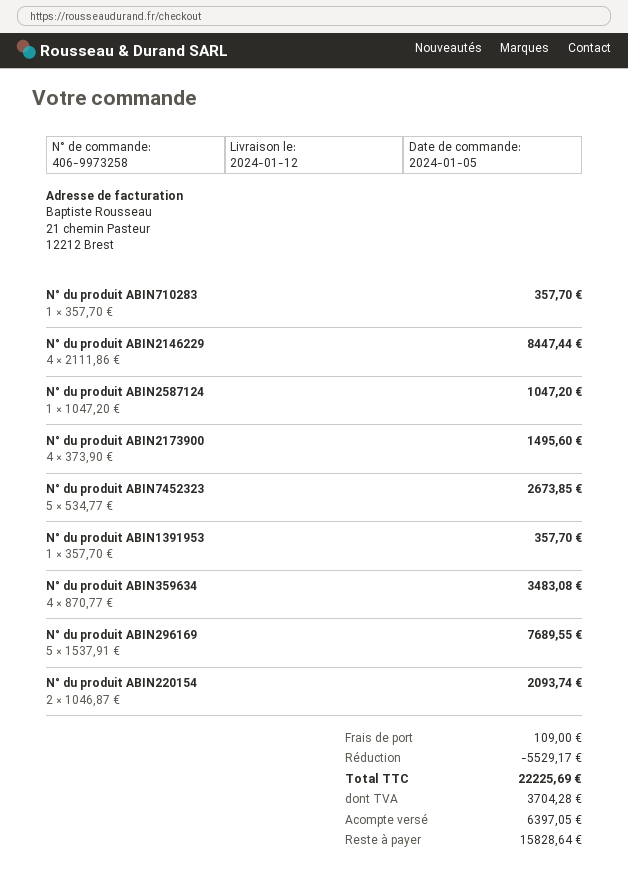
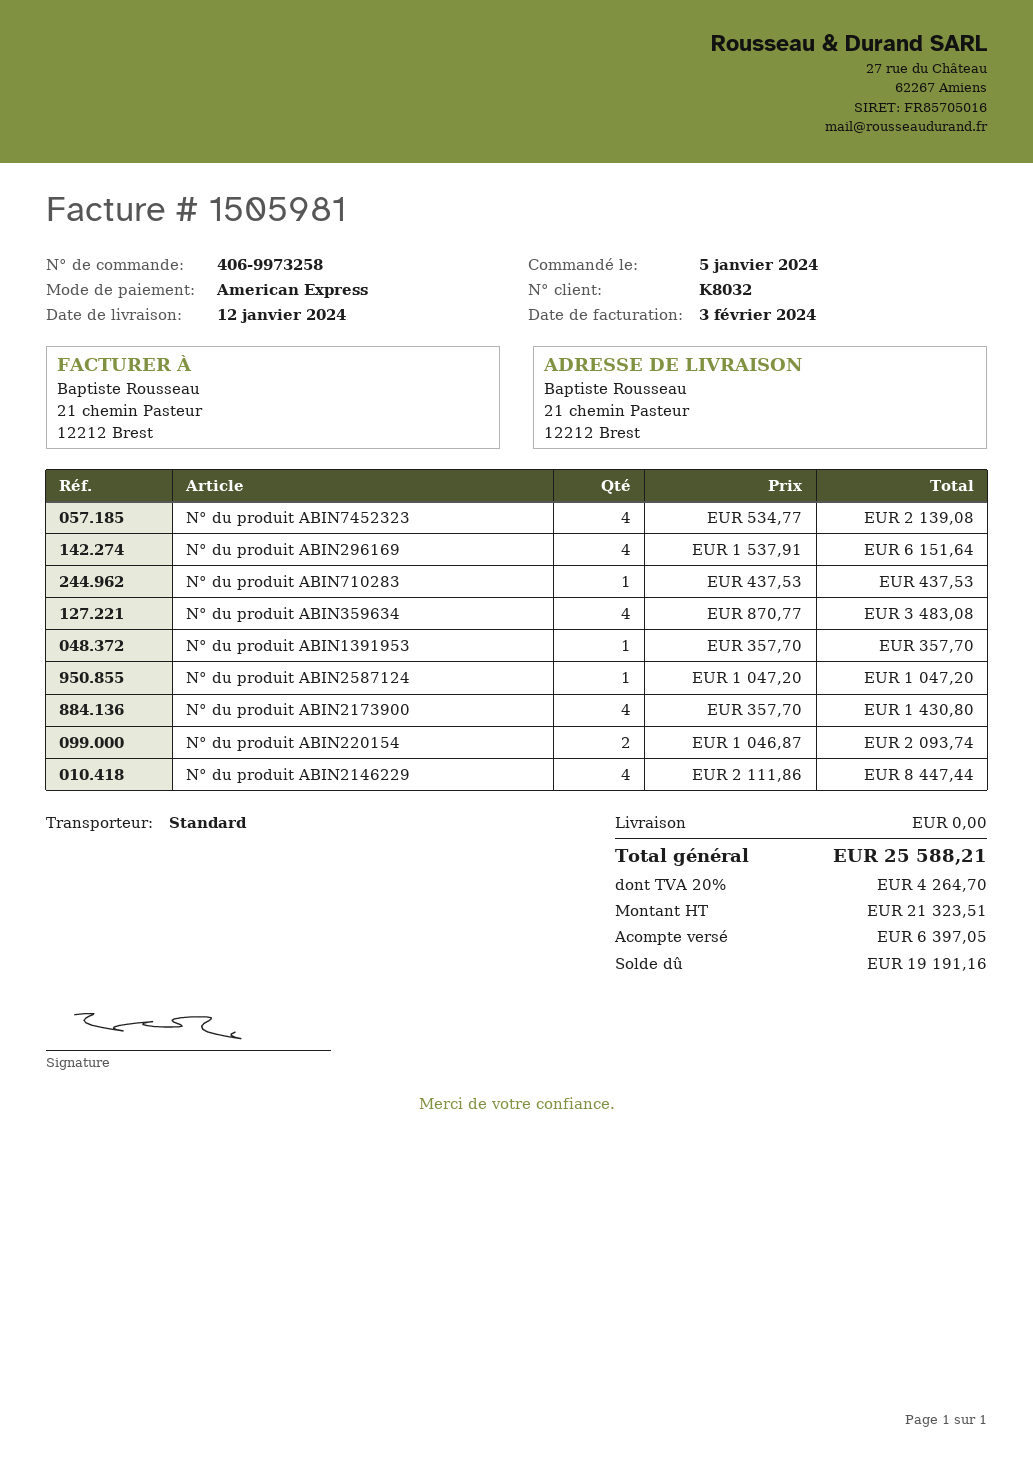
N° du produit ABIN710283: 1 x 357.70 = 357.70 -> 1 x 437.53 = 437.53
N° du produit ABIN2173900: 4 x 373.90 = 1495.60 -> 4 x 357.70 = 1430.80
N° du produit ABIN7452323: 5 x 534.77 = 2673.85 -> 4 x 534.77 = 2139.08
N° du produit ABIN296169: 5 x 1537.91 = 7689.55 -> 4 x 1537.91 = 6151.64
discount: 5529.17 -> none
shipping: 109.00 -> 0.00
tax: 3704.28 -> 4264.70
total: 22225.69 -> 25588.21
balance: 15828.64 -> 19191.16

